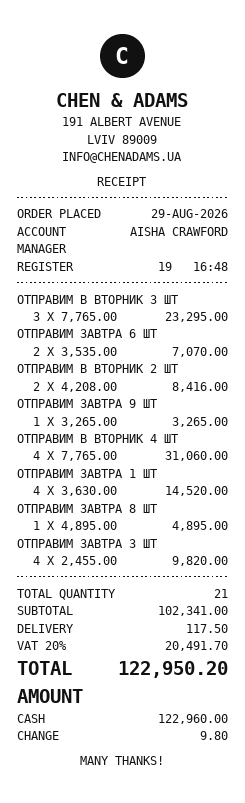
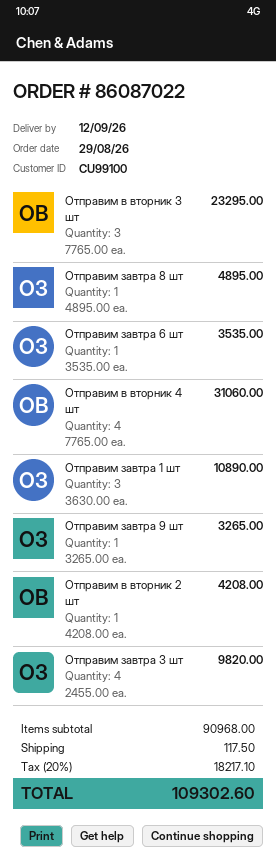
ОТПРАВИМ ЗАВТРА 6 ШТ: 2 x 3535.00 = 7070.00 -> 1 x 3535.00 = 3535.00
ОТПРАВИМ В ВТОРНИК 2 ШТ: 2 x 4208.00 = 8416.00 -> 1 x 4208.00 = 4208.00
ОТПРАВИМ ЗАВТРА 1 ШТ: 4 x 3630.00 = 14520.00 -> 3 x 3630.00 = 10890.00
subtotal: 102341.00 -> 90968.00
tax: 20% = 20491.70 -> 20% = 18217.10
total: 122950.20 -> 109302.60

